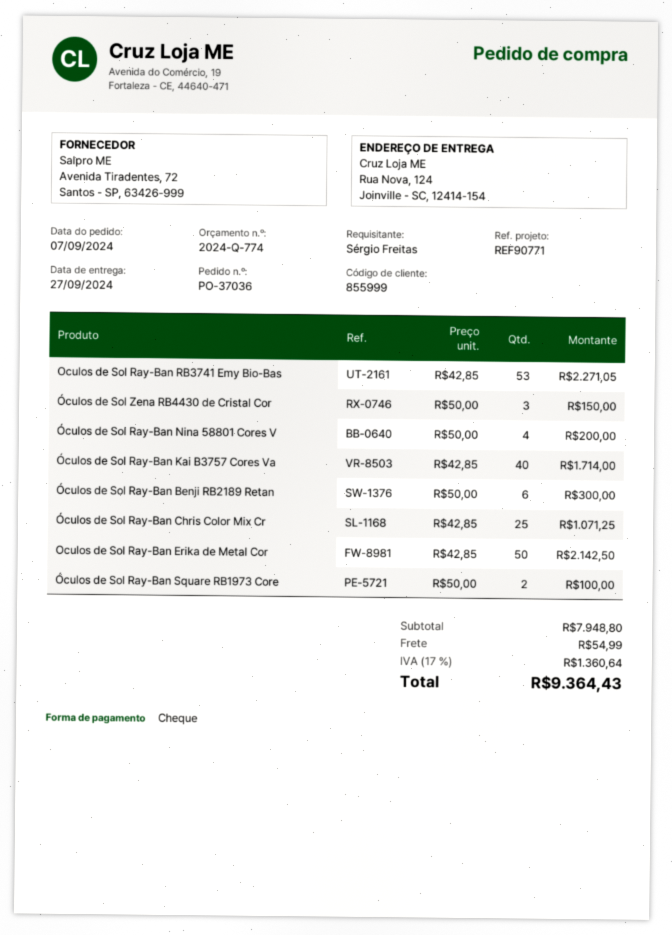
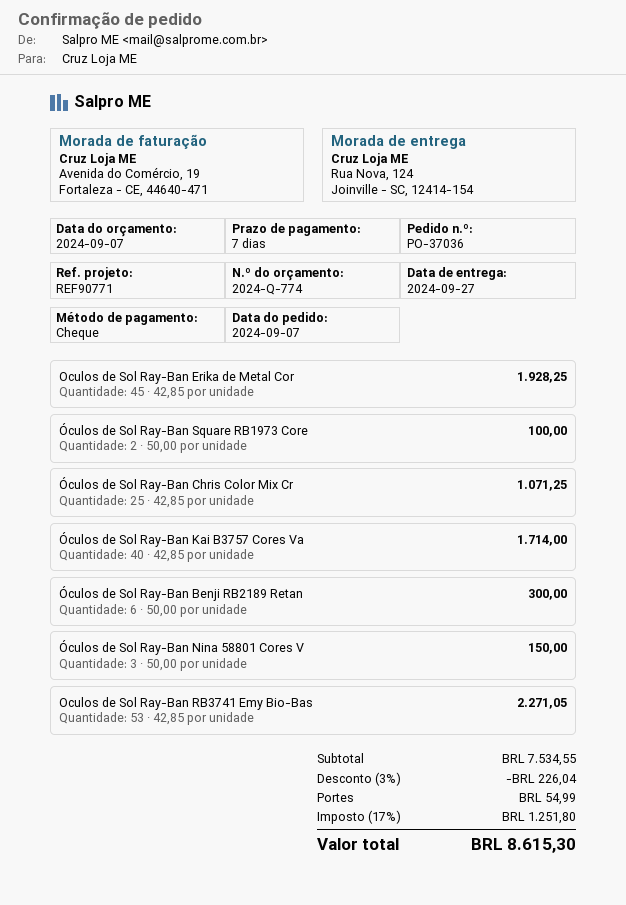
Óculos de Sol Zena RB4430 de Cristal Cor: 3 x 50.00 = 150.00 -> none
Óculos de Sol Ray-Ban Nina 58801 Cores V: 4 x 50.00 = 200.00 -> 3 x 50.00 = 150.00
Oculos de Sol Ray-Ban Erika de Metal Cor: 50 x 42.85 = 2142.50 -> 45 x 42.85 = 1928.25
subtotal: 7948.80 -> 7534.55
discount: none -> 3% = 226.04
tax: 17% = 1360.64 -> 17% = 1251.80
total: 9364.43 -> 8615.30

